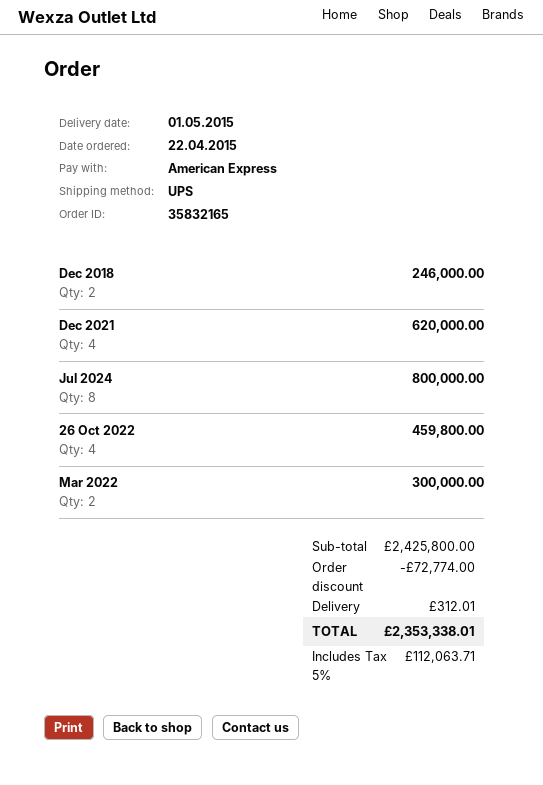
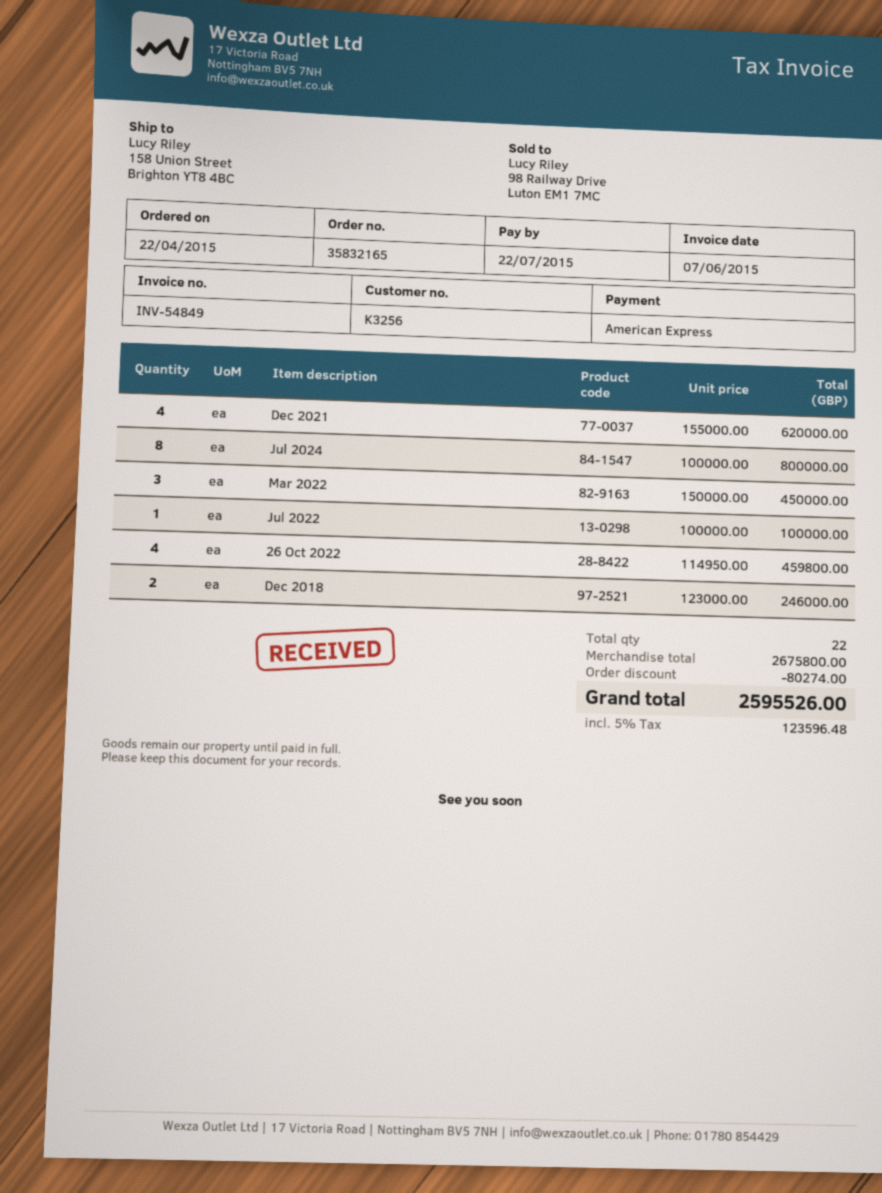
Mar 2022: 2 for 300000.00 -> 3 for 450000.00
Jul 2022: none -> 1 for 100000.00
subtotal: 2425800.00 -> 2675800.00
discount: 72774.00 -> 80274.00
shipping: 312.01 -> none
tax: 5% = 112063.71 -> 5% = 123596.48
total: 2353338.01 -> 2595526.00

